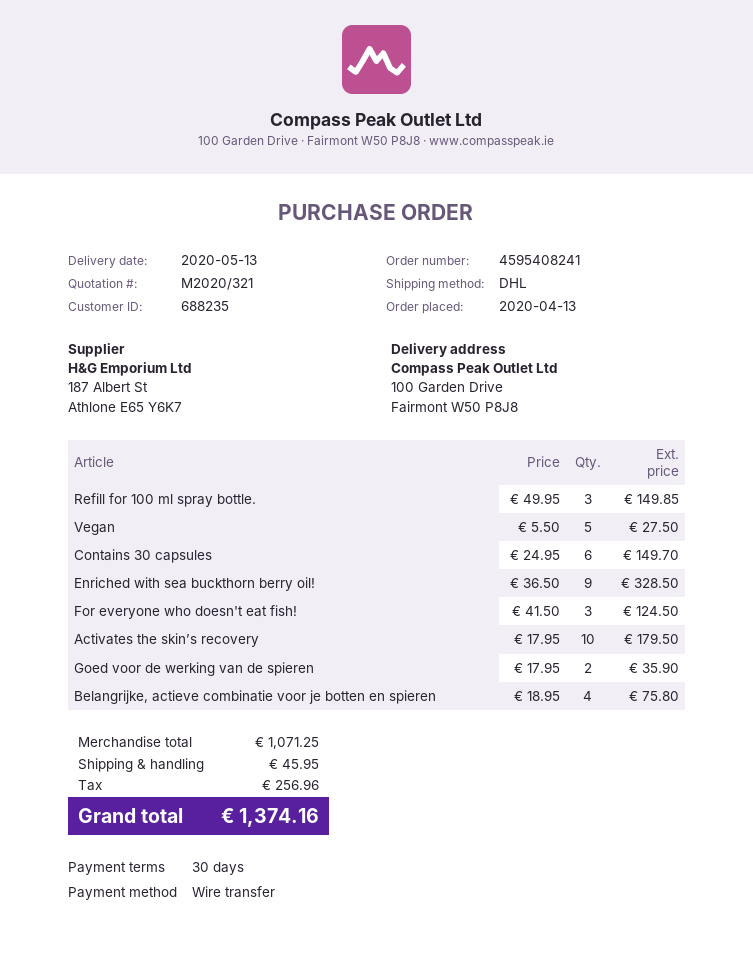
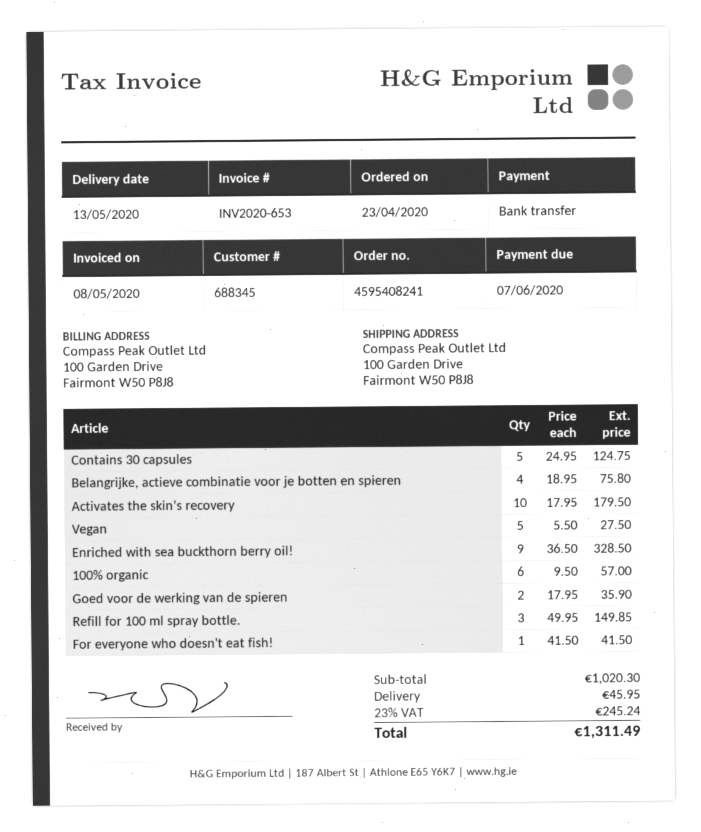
order date: 2020-04-13 -> 2020-04-23
customer number: 688235 -> 688345
Contains 30 capsules: 6 x 24.95 = 149.70 -> 5 x 24.95 = 124.75
For everyone who doesn't eat fish!: 3 x 41.50 = 124.50 -> 1 x 41.50 = 41.50
100% organic: none -> 6 x 9.50 = 57.00
subtotal: 1071.25 -> 1020.30
tax: 256.96 -> 245.24
total: 1374.16 -> 1311.49

